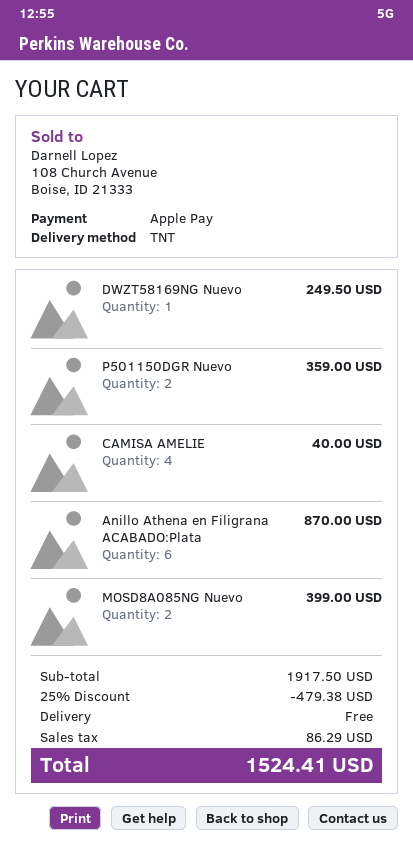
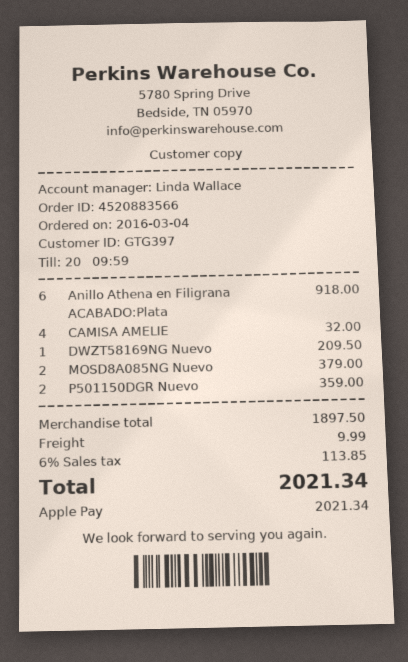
DWZT58169NG Nuevo: 1 for 249.50 -> 1 for 209.50
CAMISA AMELIE: 4 for 40.00 -> 4 for 32.00
Anillo Athena en Filigrana ACABADO:Plata: 6 for 870.00 -> 6 for 918.00
MOSD8A085NG Nuevo: 2 for 399.00 -> 2 for 379.00
subtotal: 1917.50 -> 1897.50
discount: 25% = 479.38 -> none
shipping: 0.00 -> 9.99
tax: 86.29 -> 113.85
total: 1524.41 -> 2021.34

